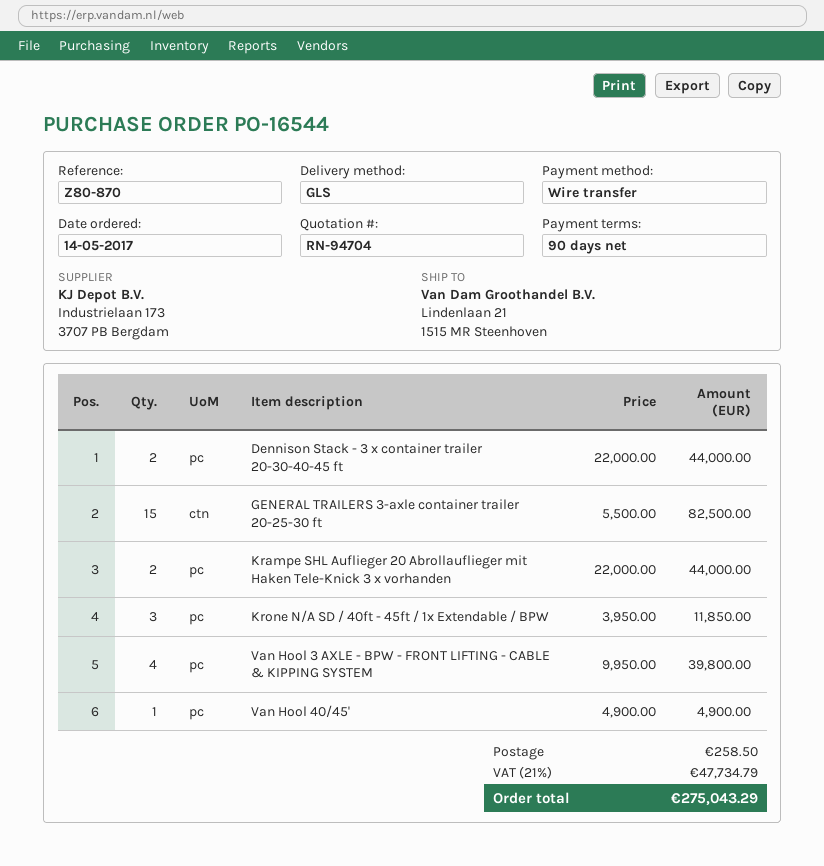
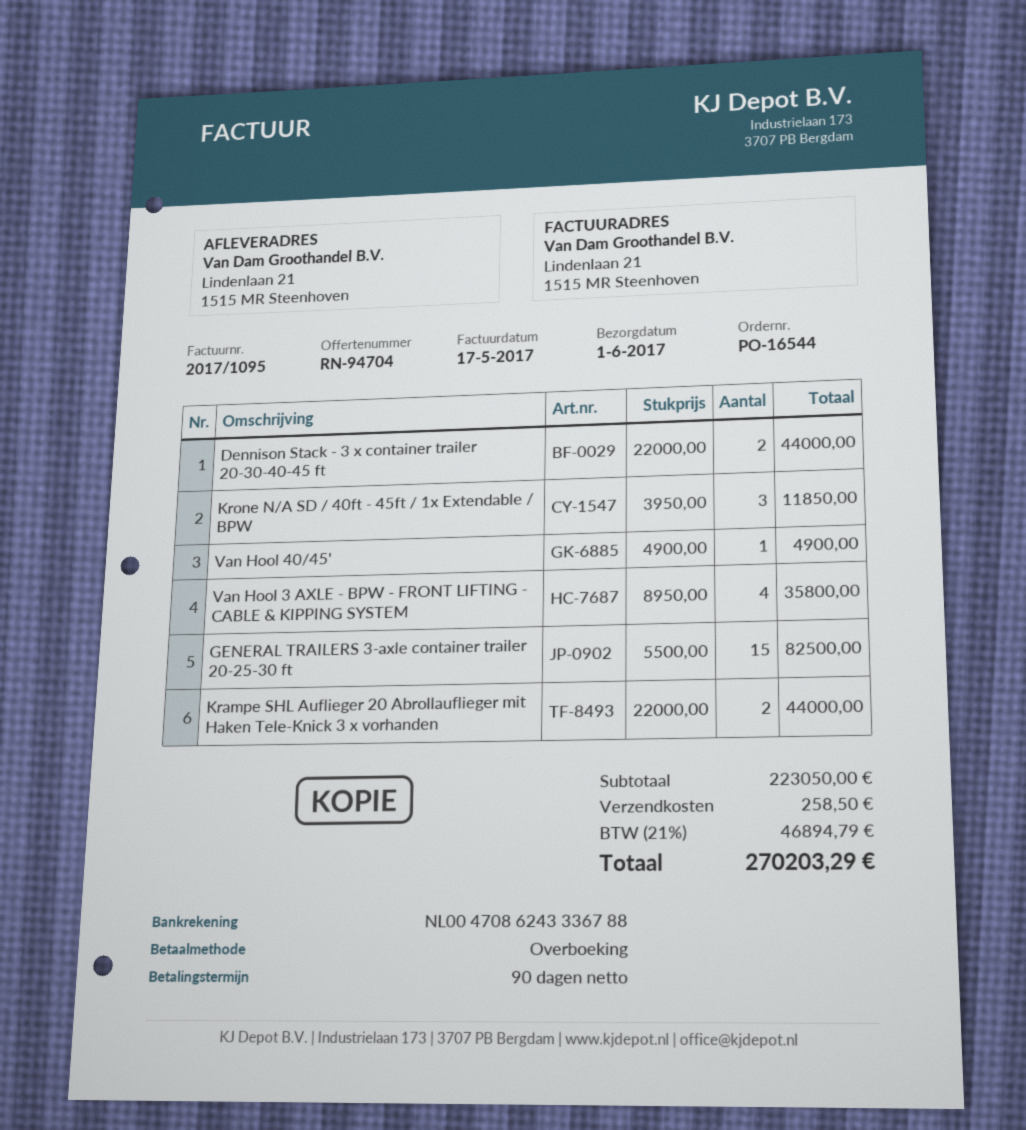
Van Hool 3 AXLE - BPW - FRONT LIFTING - CABLE & KIPPING SYSTEM: 4 x 9950.00 = 39800.00 -> 4 x 8950.00 = 35800.00
tax: 21% = 47734.79 -> 21% = 46894.79
total: 275043.29 -> 270203.29

